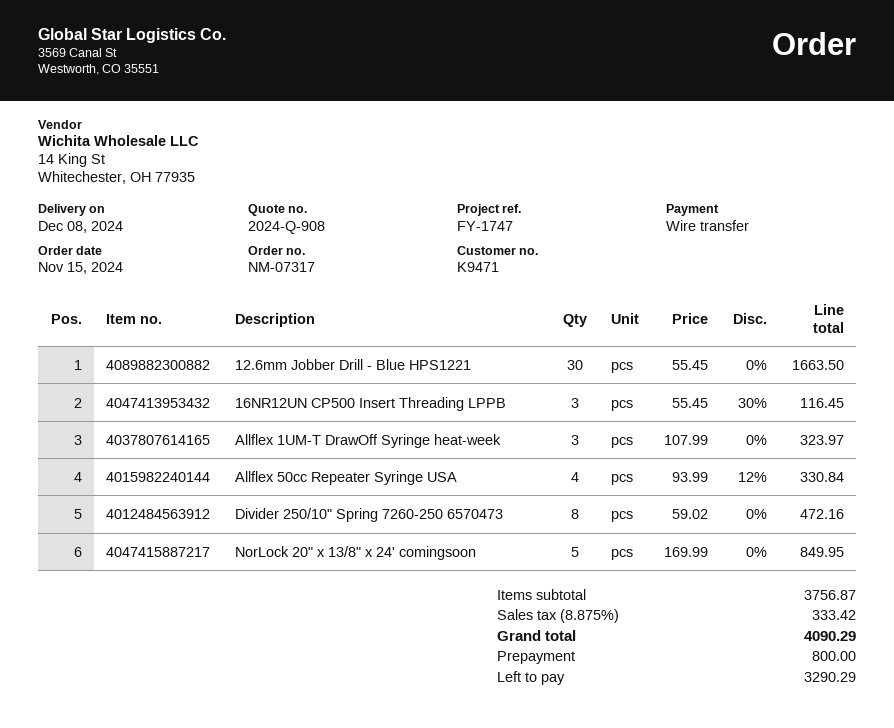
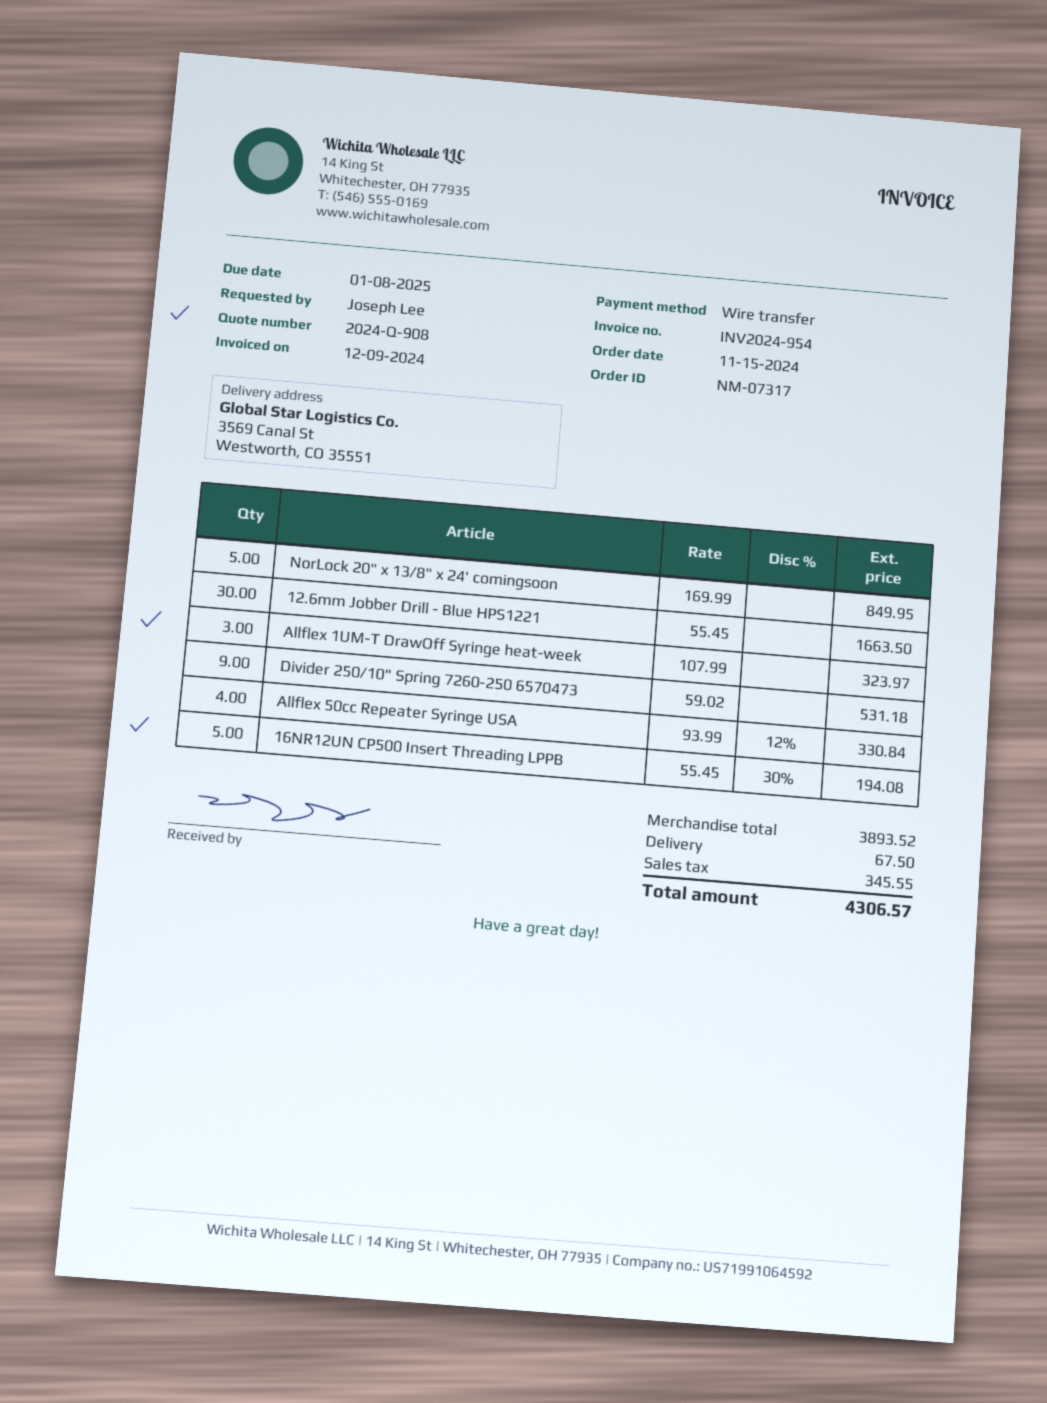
16NR12UN CP500 Insert Threading LPPB: 3 x 55.45 - 30% = 116.45 -> 5 x 55.45 - 30% = 194.08
Divider 250/10" Spring 7260-250 6570473: 8 x 59.02 = 472.16 -> 9 x 59.02 = 531.18
subtotal: 3756.87 -> 3893.52
shipping: none -> 67.50
tax: 333.42 -> 345.55
total: 4090.29 -> 4306.57

